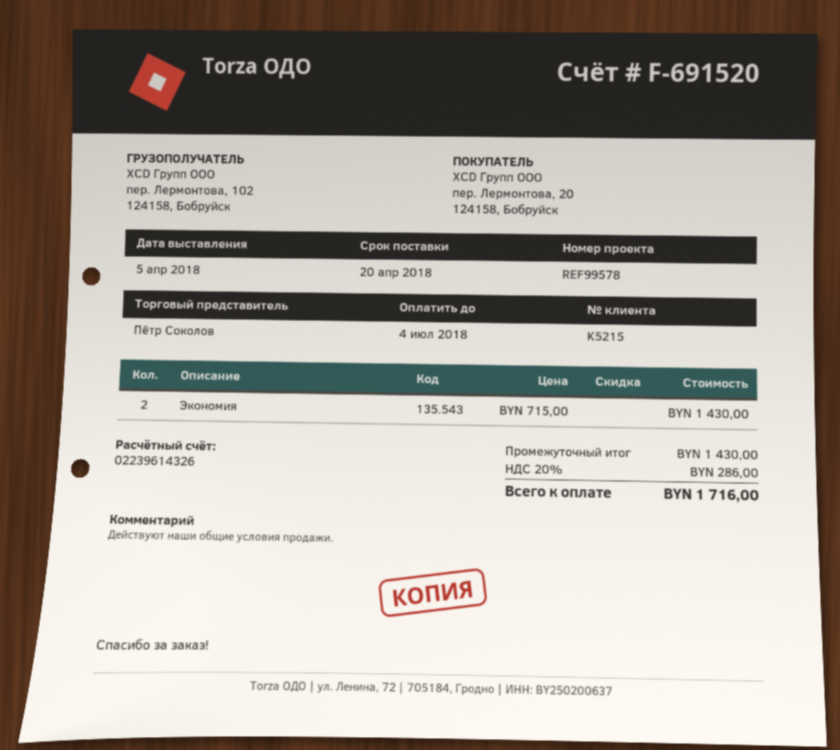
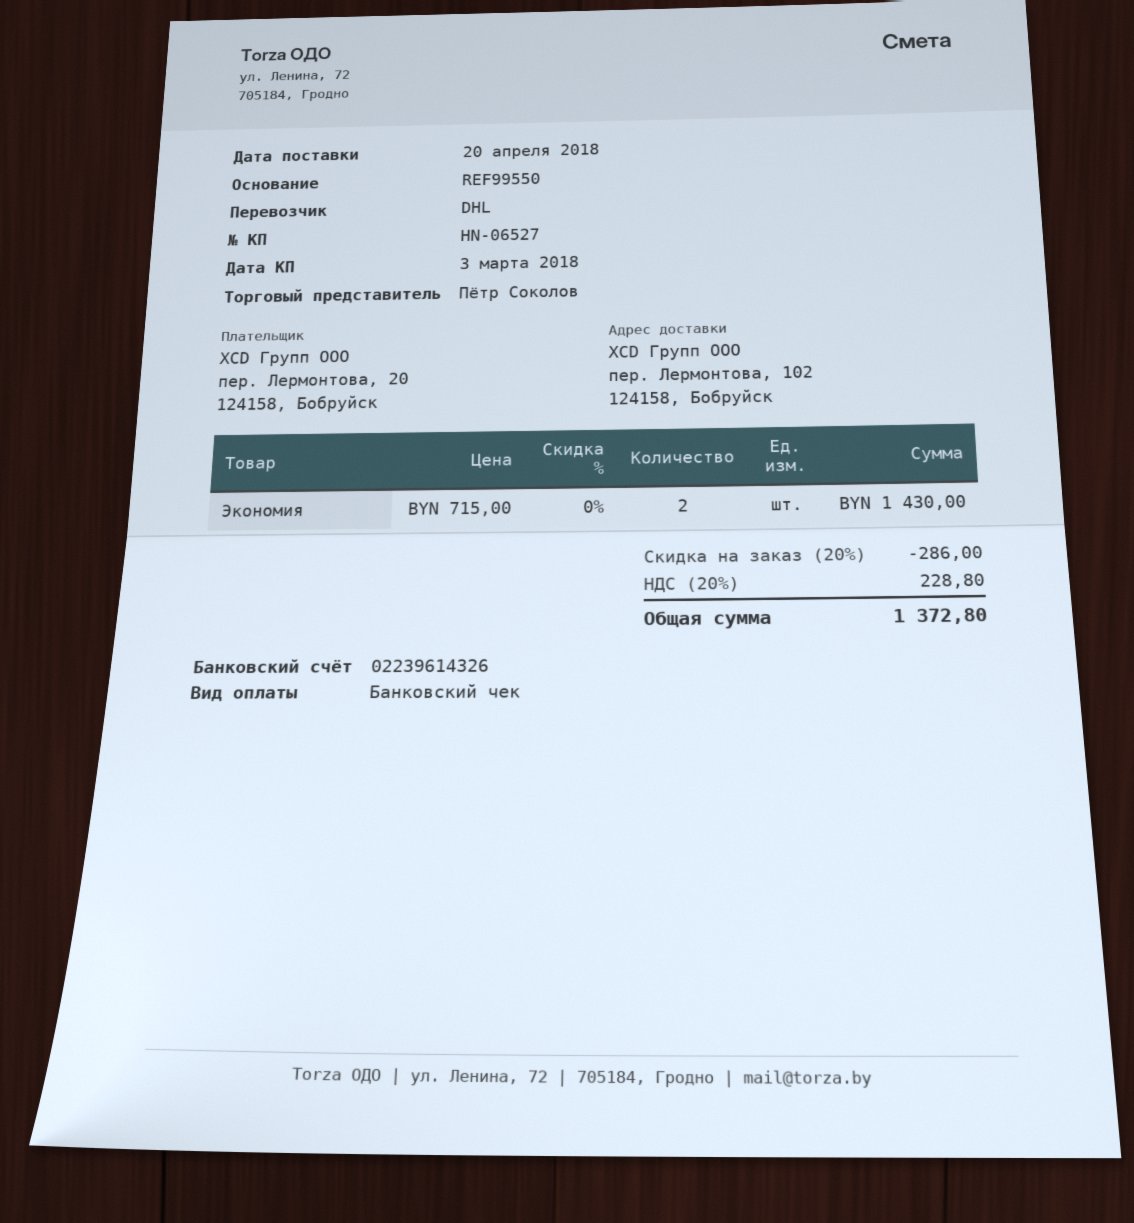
reference: REF99578 -> REF99550
discount: none -> 20% = 286.00
tax: 20% = 286.00 -> 20% = 228.80
total: 1716.00 -> 1372.80

